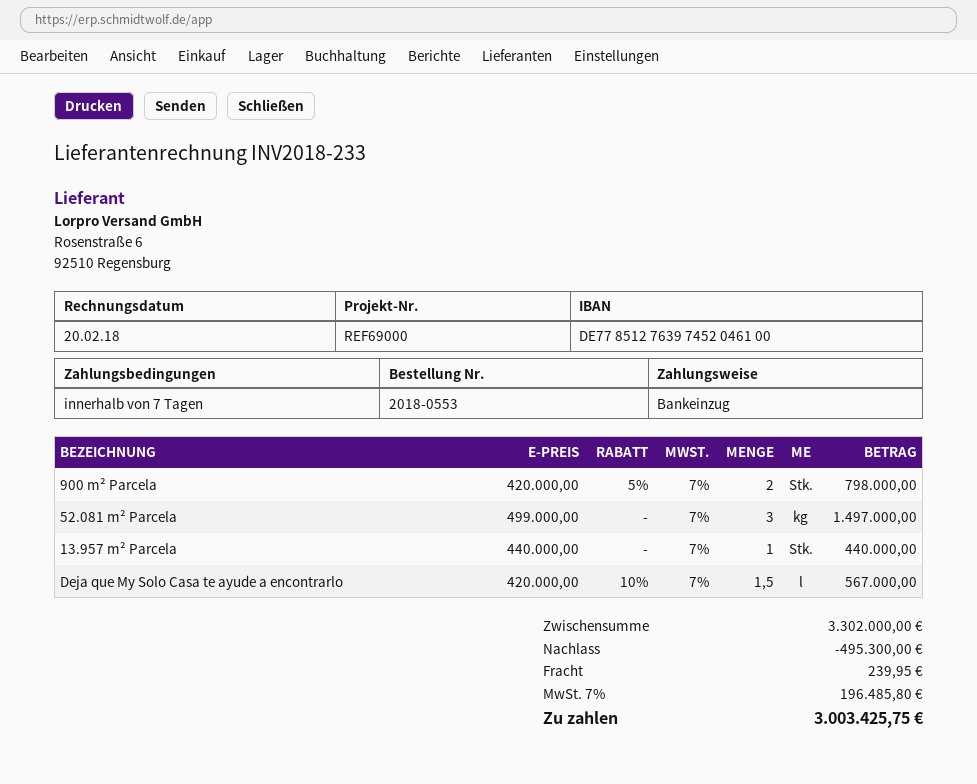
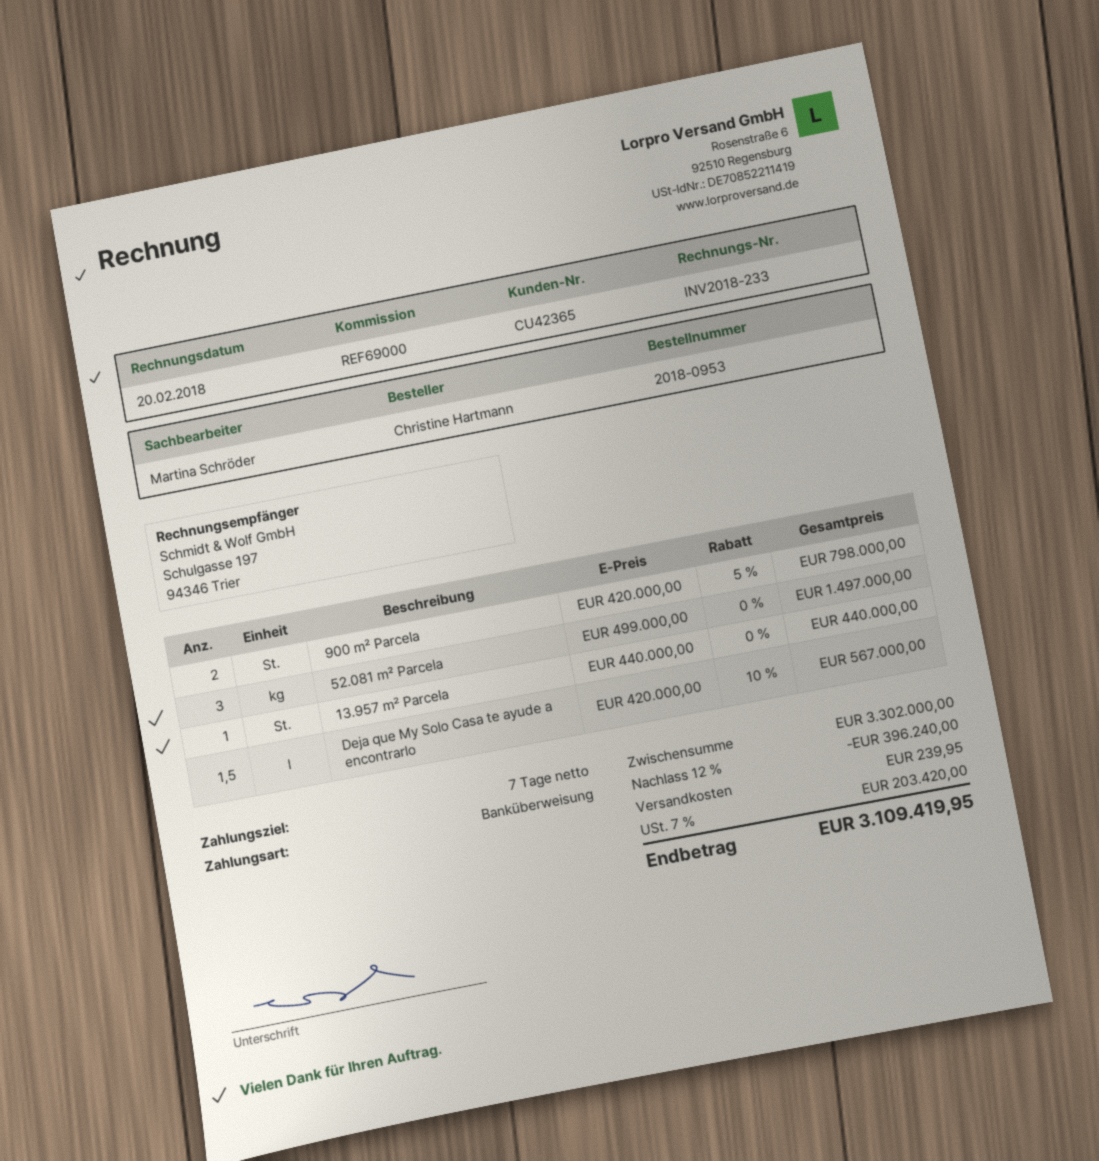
order number: 2018-0553 -> 2018-0953
payment method: direct debit -> bank transfer
discount: 495300.00 -> 396240.00
tax: 7% = 196485.80 -> 7% = 203420.00
total: 3003425.75 -> 3109419.95

